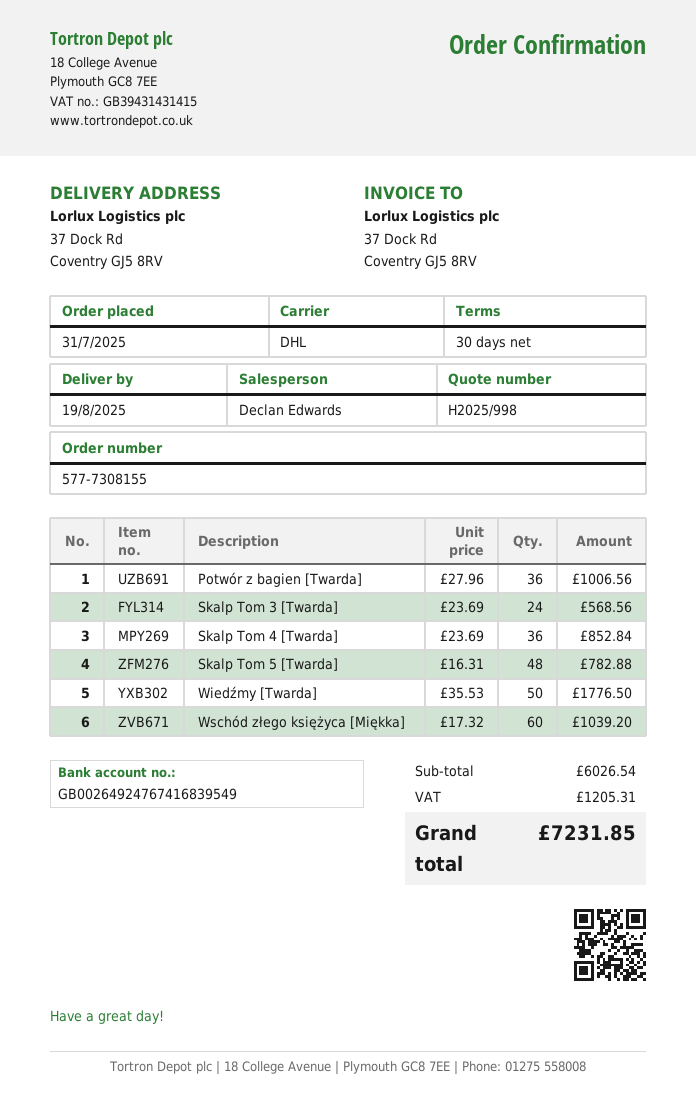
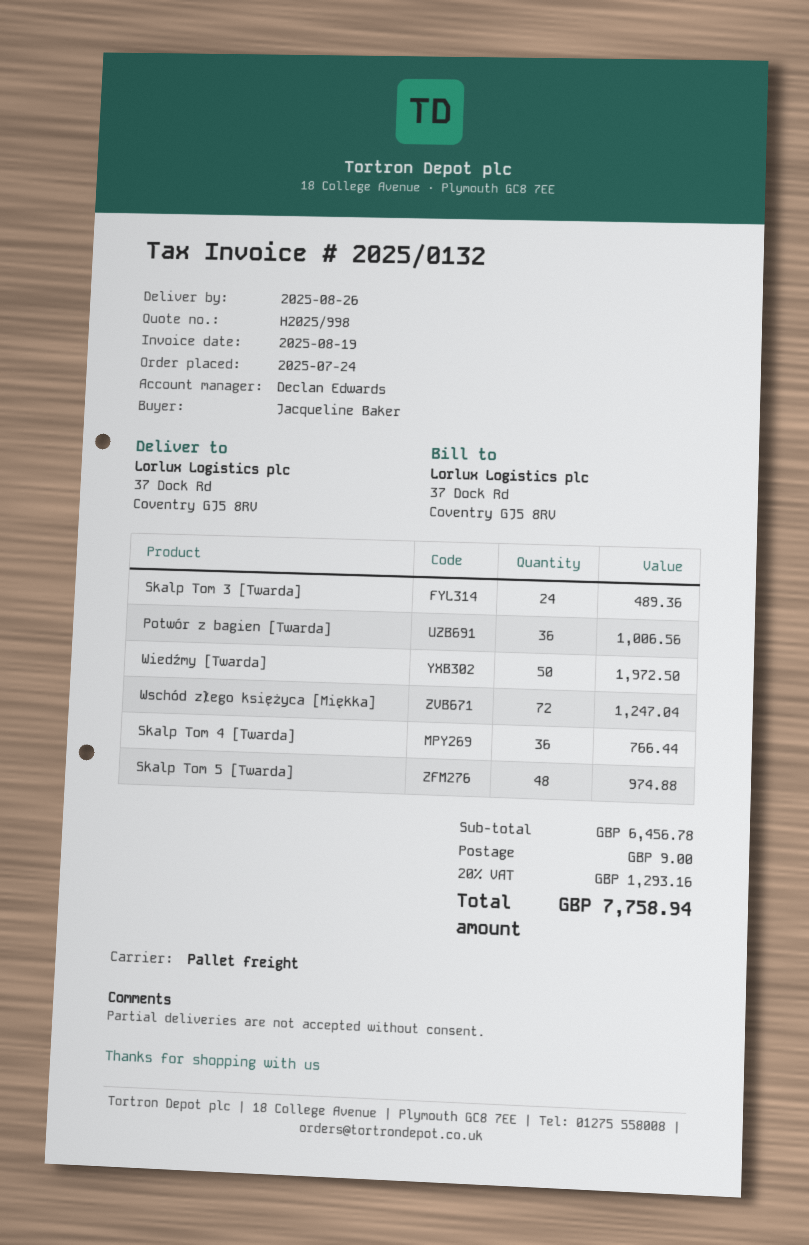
order date: 2025-07-31 -> 2025-07-24
delivery date: 2025-08-19 -> 2025-08-26
shipping method: DHL -> pallet freight
Skalp Tom 3 [Twarda]: 24 for 568.56 -> 24 for 489.36
Skalp Tom 4 [Twarda]: 36 for 852.84 -> 36 for 766.44
Skalp Tom 5 [Twarda]: 48 for 782.88 -> 48 for 974.88
Wiedźmy [Twarda]: 50 for 1776.50 -> 50 for 1972.50
Wschód złego księżyca [Miękka]: 60 for 1039.20 -> 72 for 1247.04
subtotal: 6026.54 -> 6456.78
shipping: none -> 9.00
tax: 1205.31 -> 1293.16
total: 7231.85 -> 7758.94

